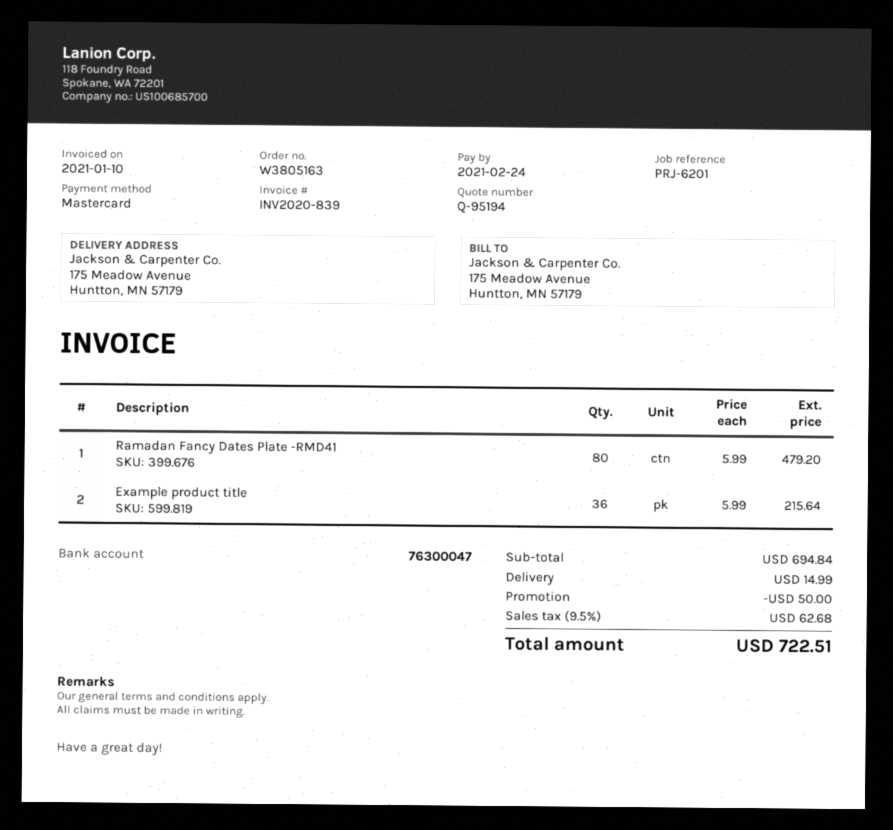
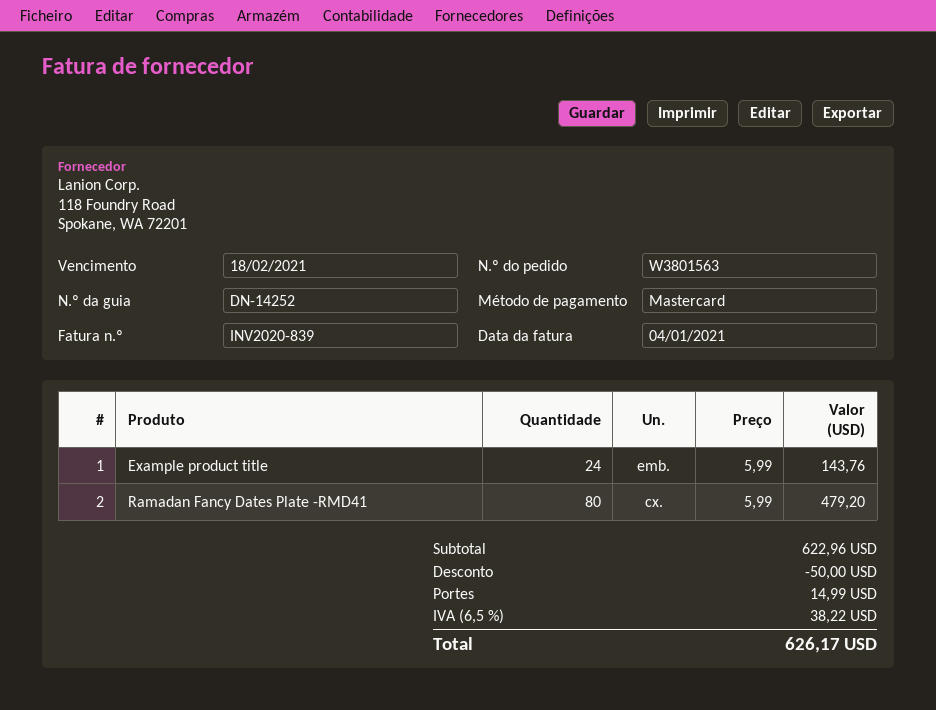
order number: W3805163 -> W3801563
invoice date: 2021-01-10 -> 2021-01-04
due date: 2021-02-24 -> 2021-02-18
Example product title: 36 x 5.99 = 215.64 -> 24 x 5.99 = 143.76
subtotal: 694.84 -> 622.96
tax: 9.5% = 62.68 -> 6.5% = 38.22
total: 722.51 -> 626.17

